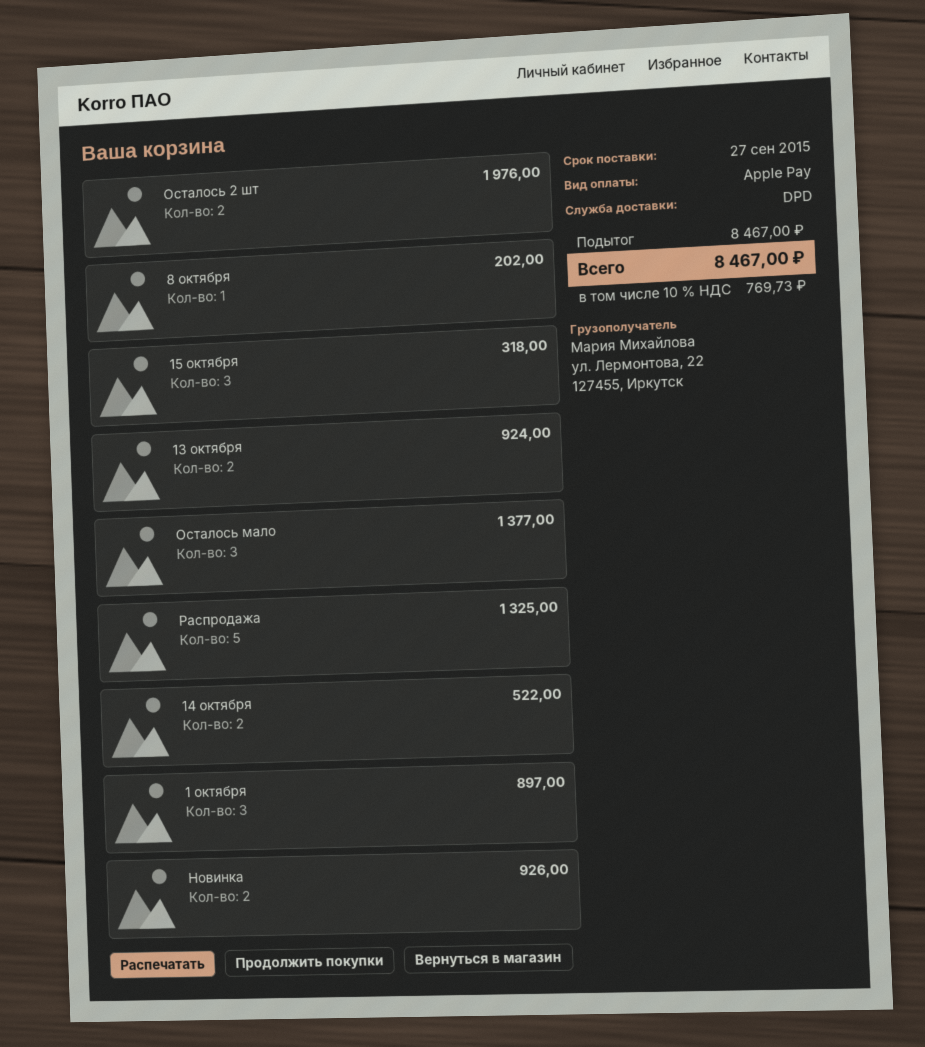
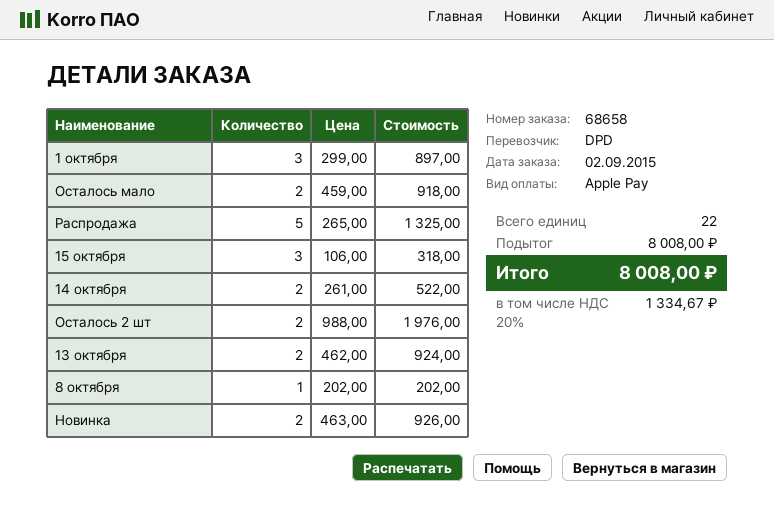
Осталось мало: 3 for 1377.00 -> 2 for 918.00
subtotal: 8467.00 -> 8008.00
tax: 10% = 769.73 -> 20% = 1334.67
total: 8467.00 -> 8008.00

